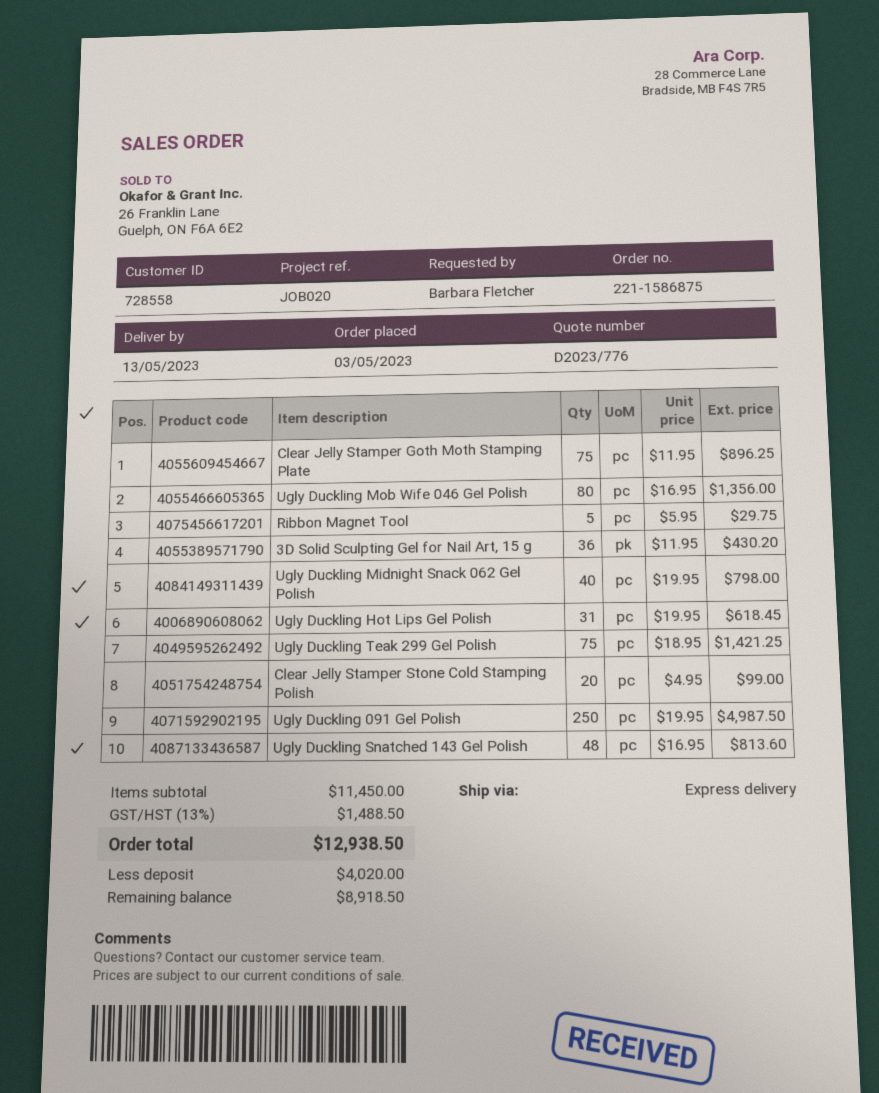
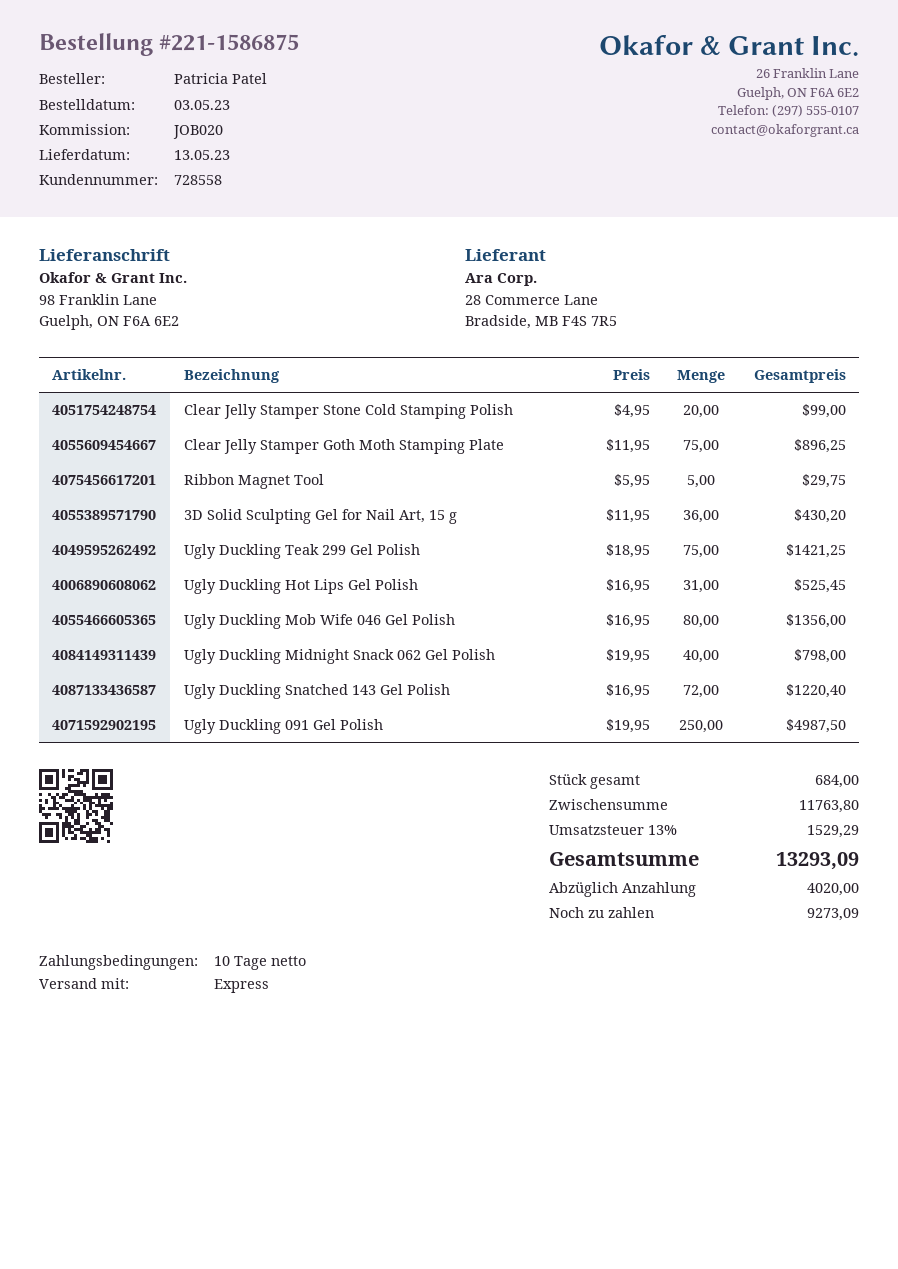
ordered by: Barbara Fletcher -> Patricia Patel
Ugly Duckling Hot Lips Gel Polish: 31 x 19.95 = 618.45 -> 31 x 16.95 = 525.45
Ugly Duckling Snatched 143 Gel Polish: 48 x 16.95 = 813.60 -> 72 x 16.95 = 1220.40
subtotal: 11450.00 -> 11763.80
tax: 13% = 1488.50 -> 13% = 1529.29
total: 12938.50 -> 13293.09
balance: 8918.50 -> 9273.09

